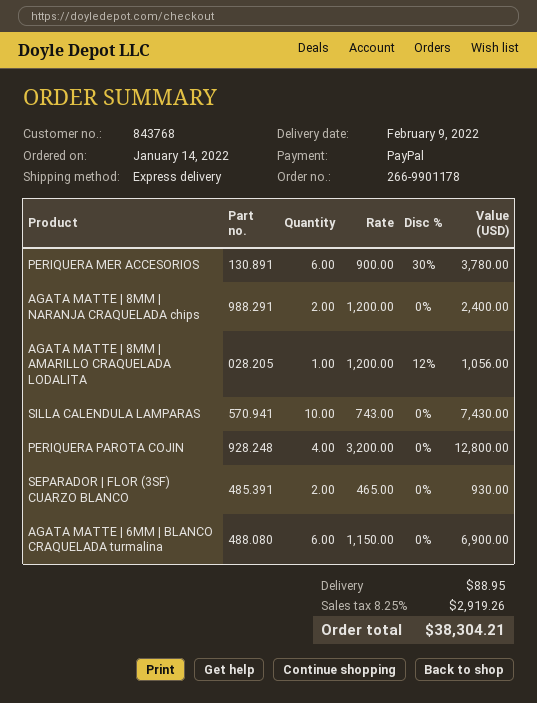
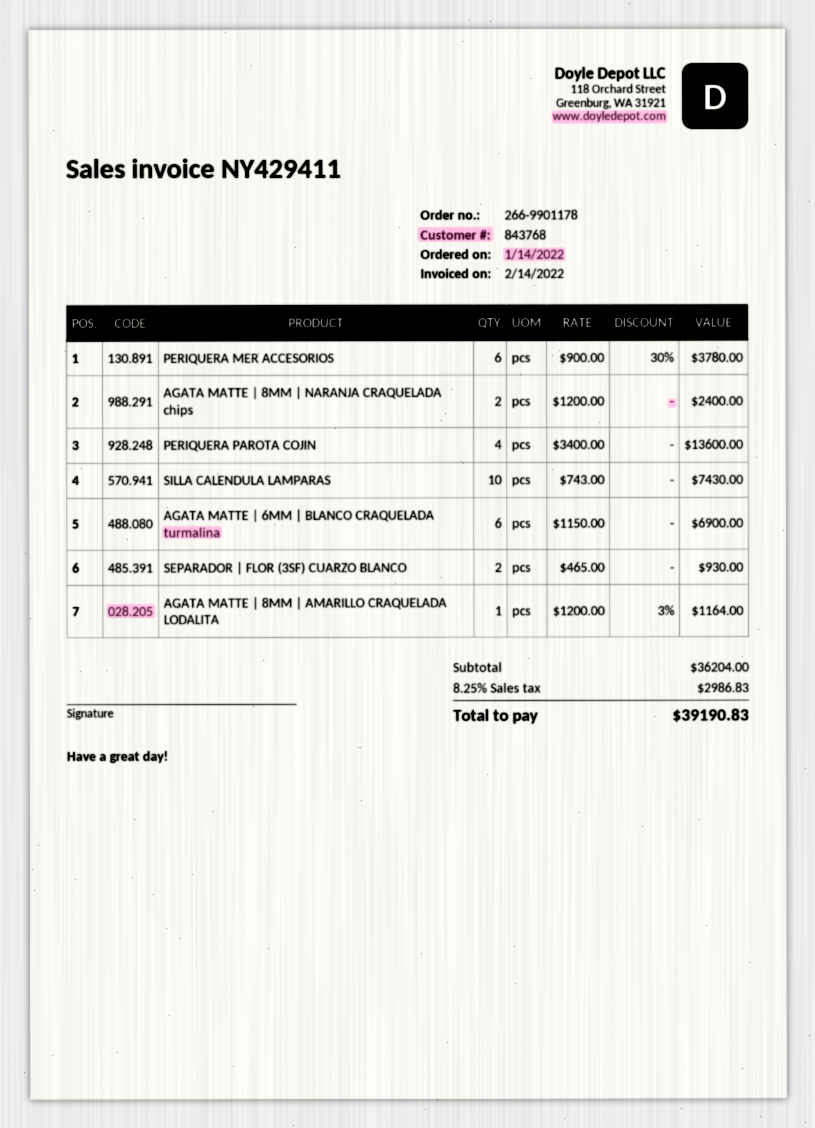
AGATA MATTE | 8MM | AMARILLO CRAQUELADA LODALITA: 1 x 1200.00 - 12% = 1056.00 -> 1 x 1200.00 - 3% = 1164.00
PERIQUERA PAROTA COJIN: 4 x 3200.00 = 12800.00 -> 4 x 3400.00 = 13600.00
shipping: 88.95 -> none
tax: 8.25% = 2919.26 -> 8.25% = 2986.83
total: 38304.21 -> 39190.83

